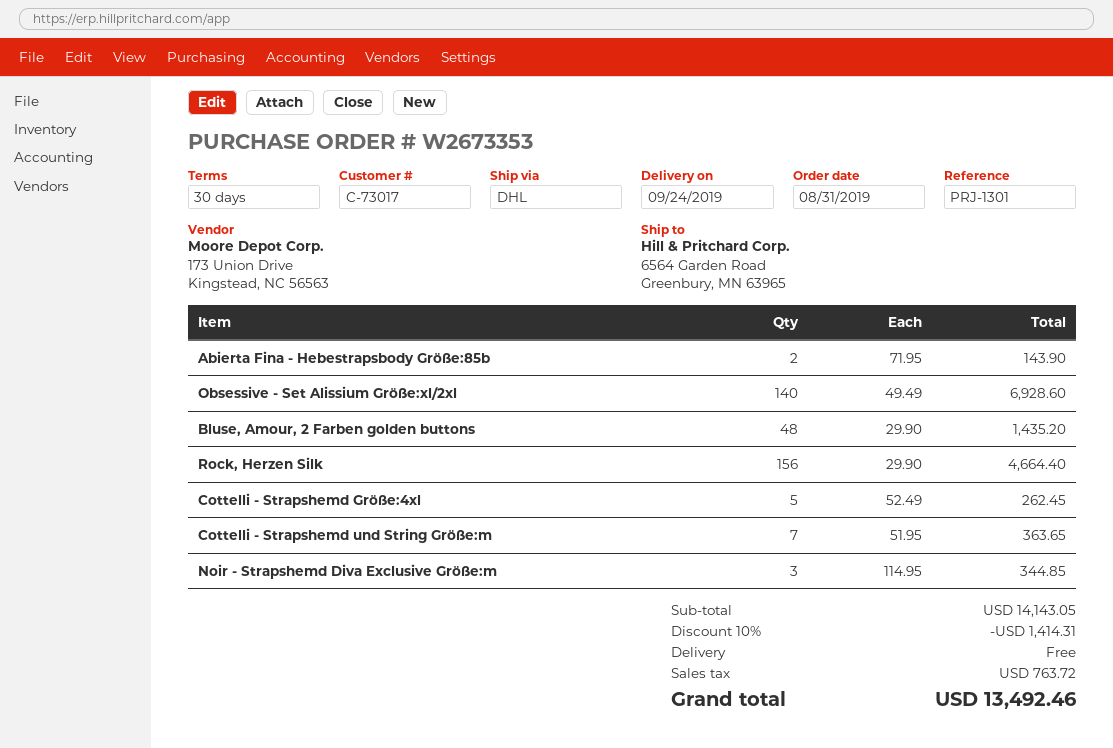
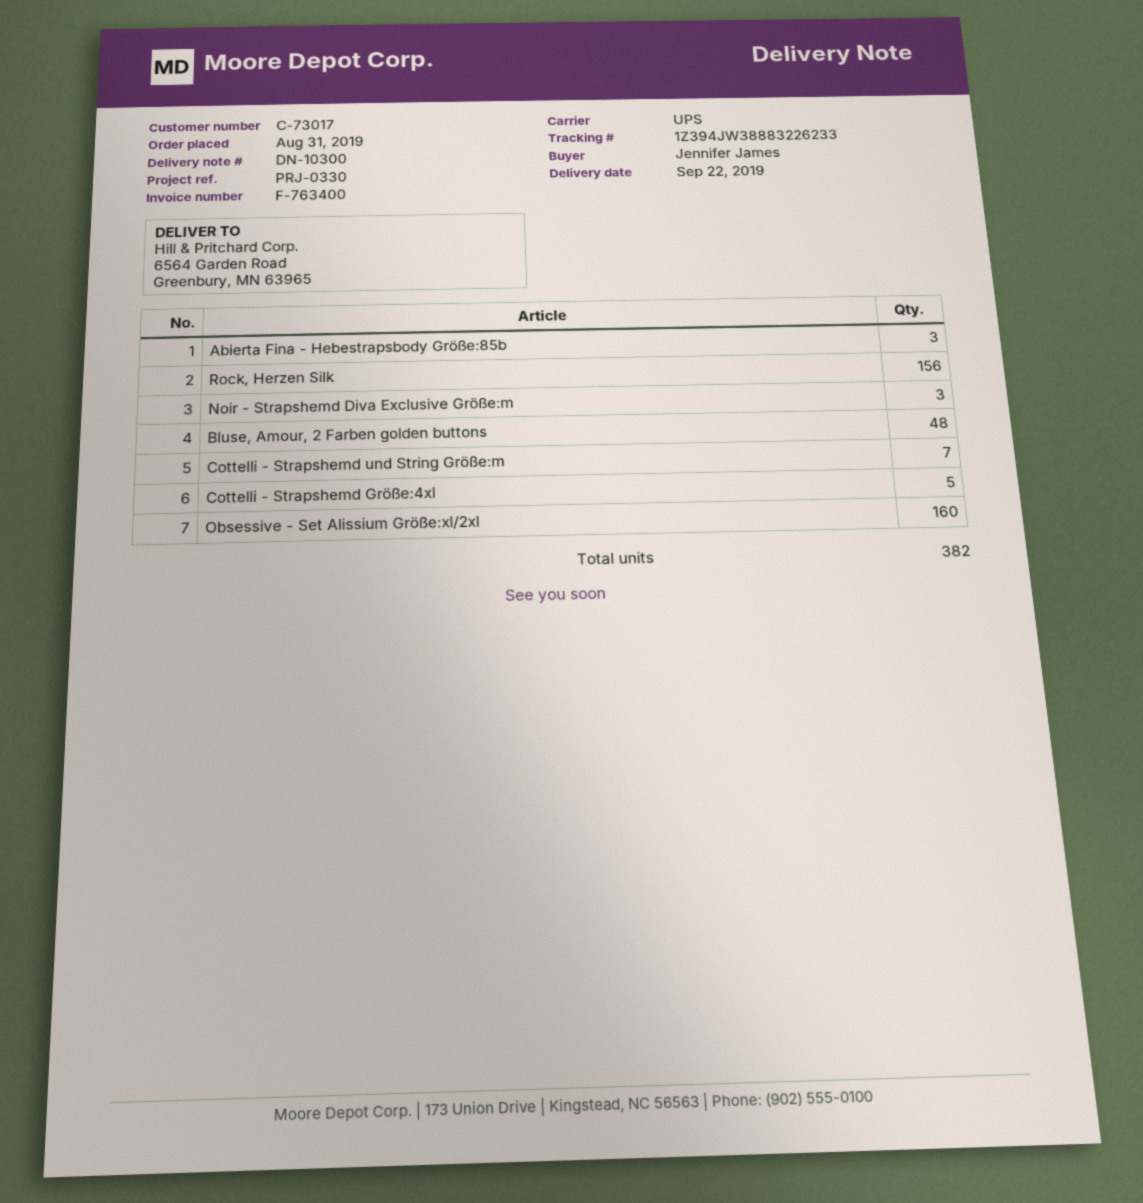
delivery date: 2019-09-24 -> 2019-09-22
reference: PRJ-1301 -> PRJ-0330
shipping method: DHL -> UPS
Abierta Fina - Hebestrapsbody Größe:85b: 2 -> 3
Obsessive - Set Alissium Größe:xl/2xl: 140 -> 160

